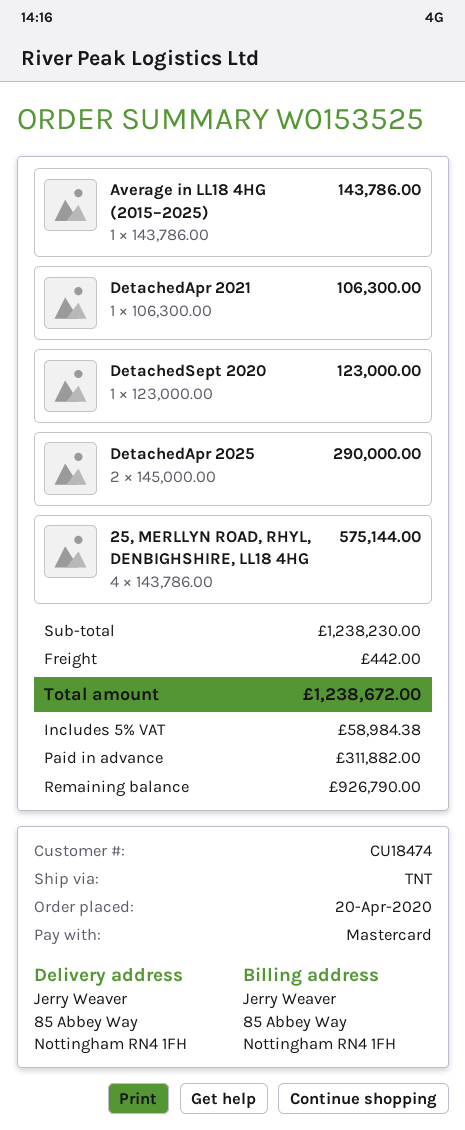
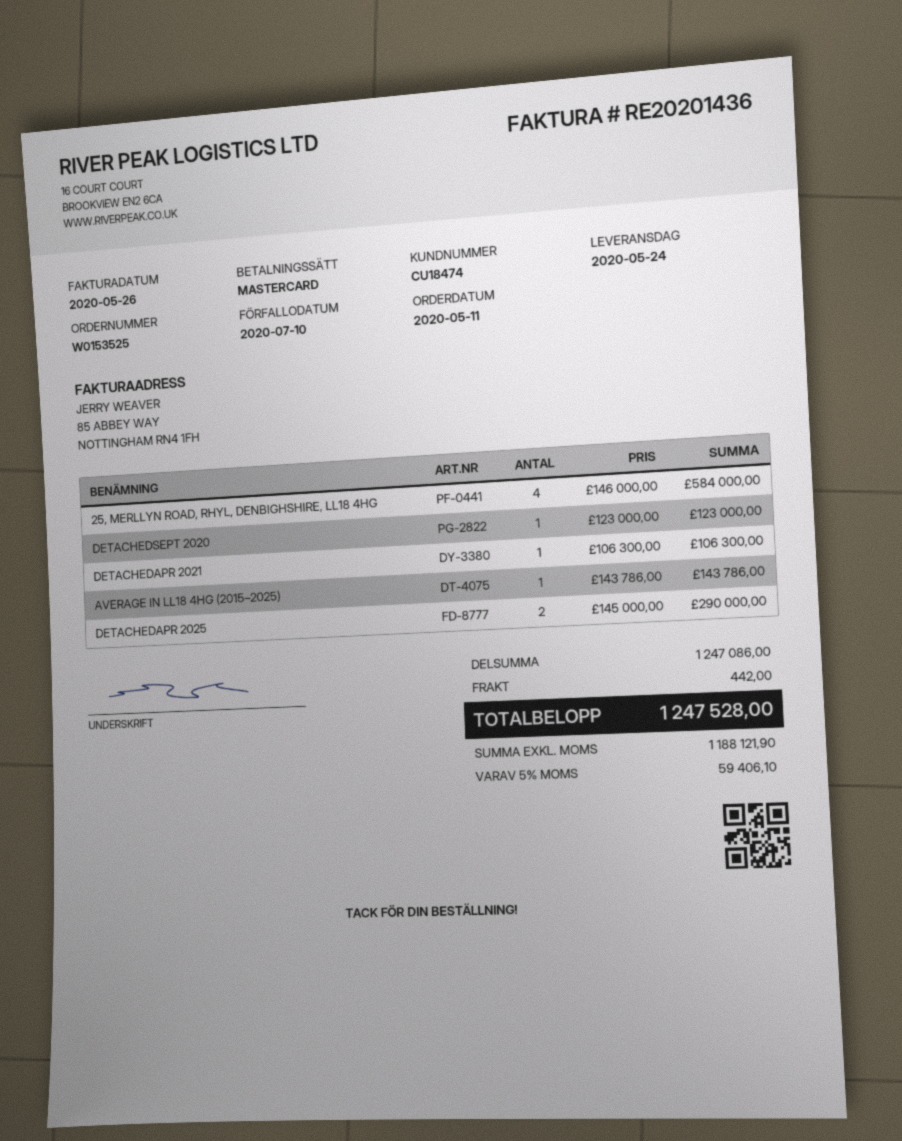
order date: 2020-04-20 -> 2020-05-11
25, MERLLYN ROAD, RHYL, DENBIGHSHIRE, LL18 4HG: 4 x 143786.00 = 575144.00 -> 4 x 146000.00 = 584000.00
subtotal: 1238230.00 -> 1247086.00
tax: 5% = 58984.38 -> 5% = 59406.10
total: 1238672.00 -> 1247528.00

